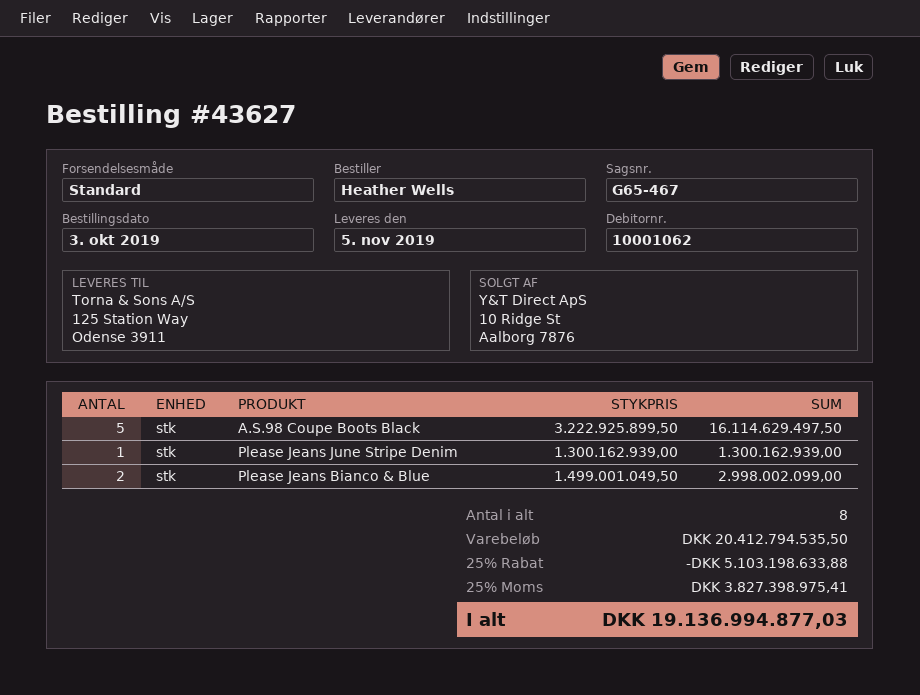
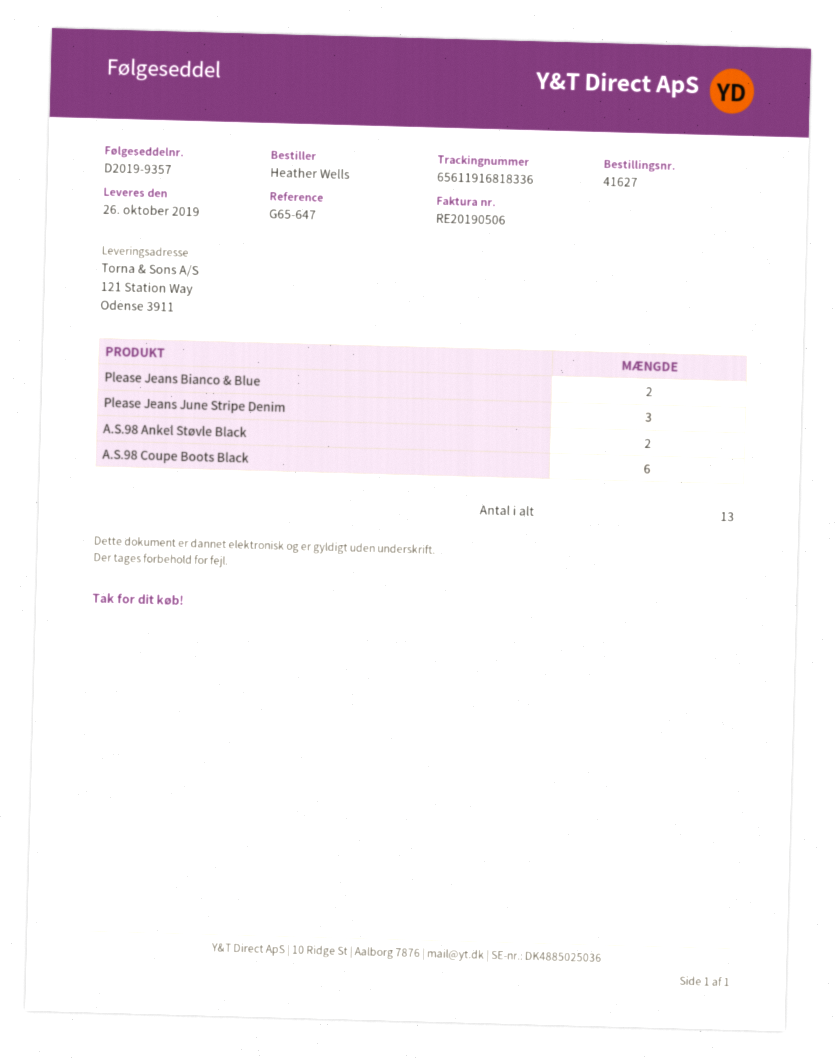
order number: 43627 -> 41627
delivery date: 2019-11-05 -> 2019-10-26
reference: G65-467 -> G65-647
ship to: 125 Station Way, Odense 3911 -> 121 Station Way, Odense 3911
A.S.98 Coupe Boots Black: 5 -> 6
Please Jeans June Stripe Denim: 1 -> 3
A.S.98 Ankel Støvle Black: none -> 2
total quantity: 8 -> 13

